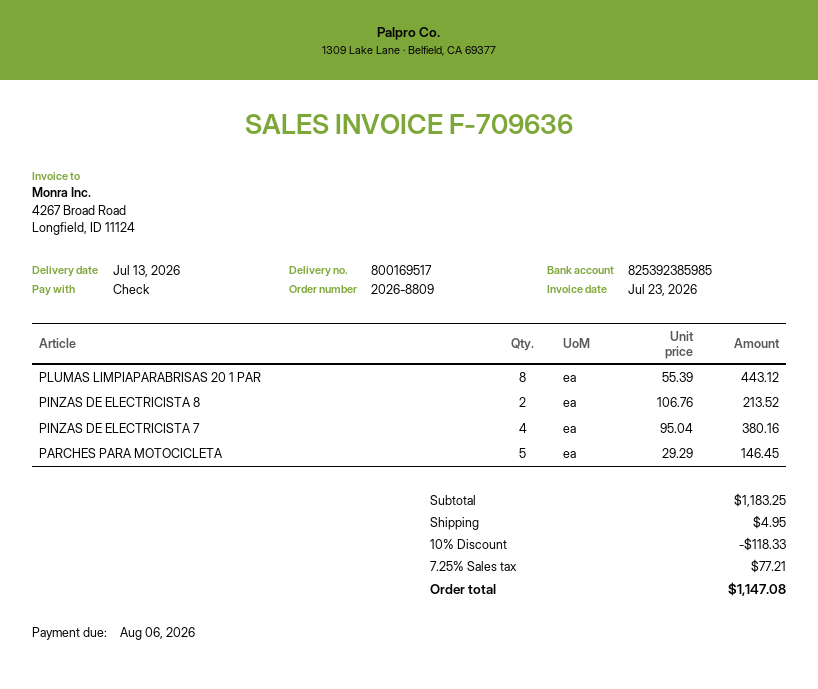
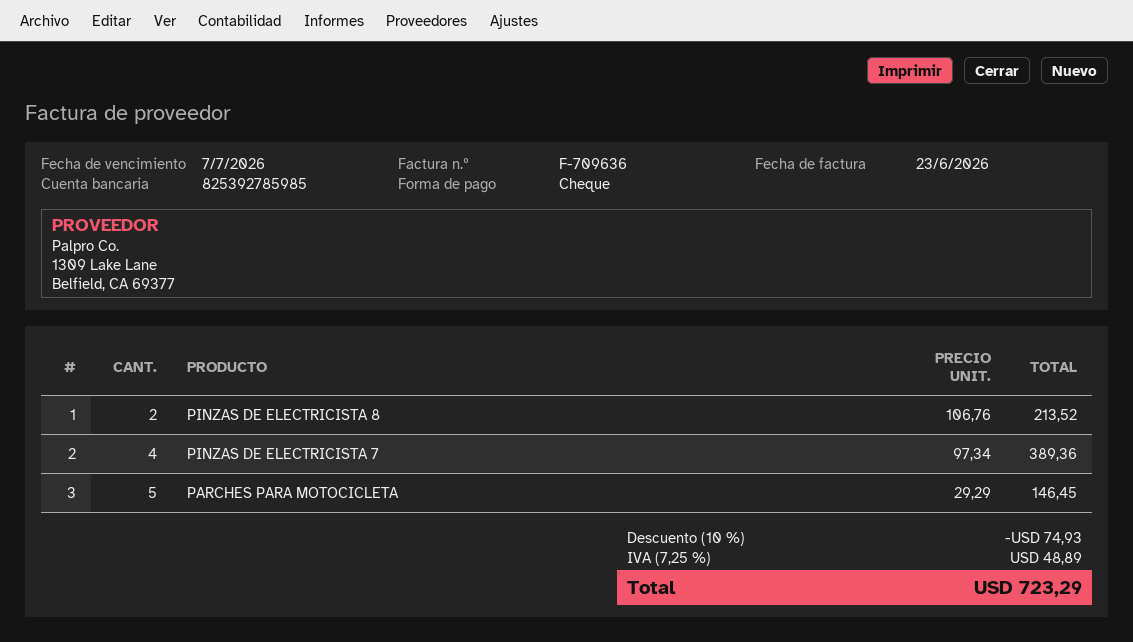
invoice date: 2026-07-23 -> 2026-06-23
due date: 2026-08-06 -> 2026-07-07
bank account: 825392385985 -> 825392785985
PLUMAS LIMPIAPARABRISAS 20 1 PAR: 8 x 55.39 = 443.12 -> none
PINZAS DE ELECTRICISTA 7: 4 x 95.04 = 380.16 -> 4 x 97.34 = 389.36
discount: 10% = 118.33 -> 10% = 74.93
shipping: 4.95 -> none
tax: 7.25% = 77.21 -> 7.25% = 48.89
total: 1147.08 -> 723.29

